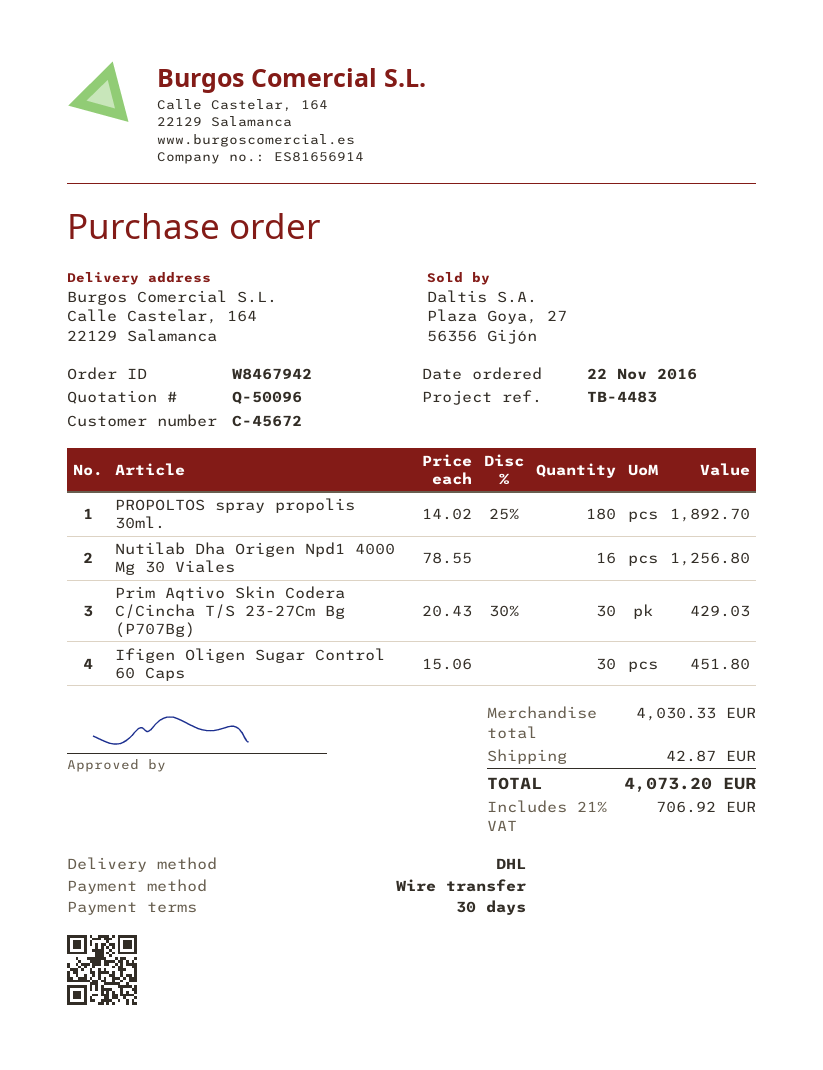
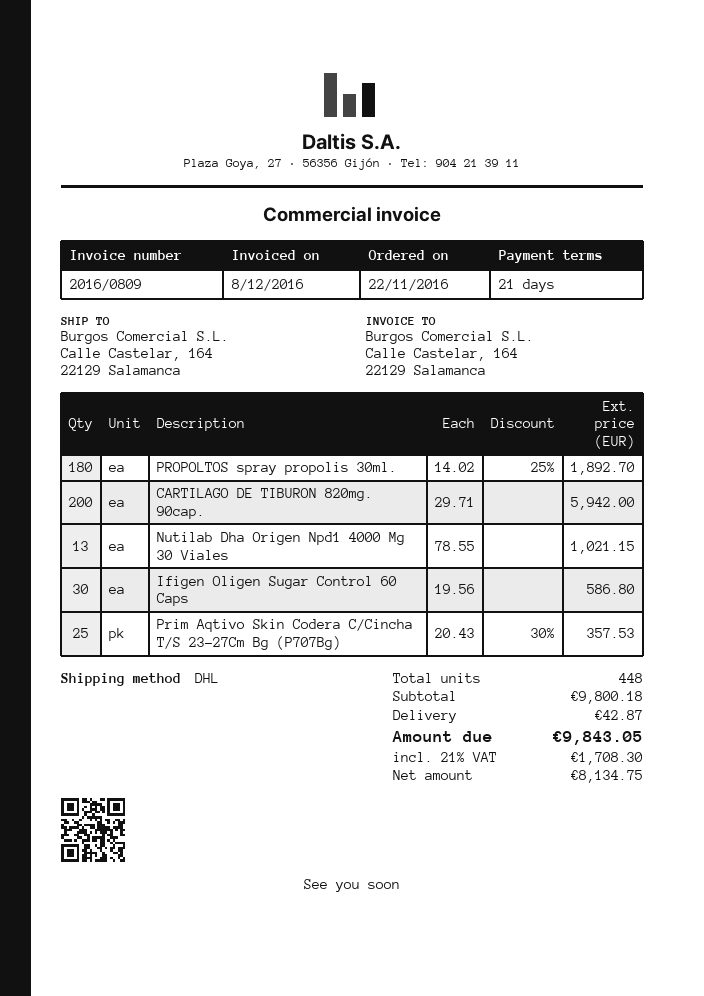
payment terms: 30 days -> 21 days
Nutilab Dha Origen Npd1 4000 Mg 30 Viales: 16 x 78.55 = 1256.80 -> 13 x 78.55 = 1021.15
Prim Aqtivo Skin Codera C/Cincha T/S 23-27Cm Bg (P707Bg): 30 x 20.43 - 30% = 429.03 -> 25 x 20.43 - 30% = 357.53
Ifigen Oligen Sugar Control 60 Caps: 30 x 15.06 = 451.80 -> 30 x 19.56 = 586.80
CARTILAGO DE TIBURON 820mg. 90cap.: none -> 200 x 29.71 = 5942.00
subtotal: 4030.33 -> 9800.18
tax: 21% = 706.92 -> 21% = 1708.30
total: 4073.20 -> 9843.05

